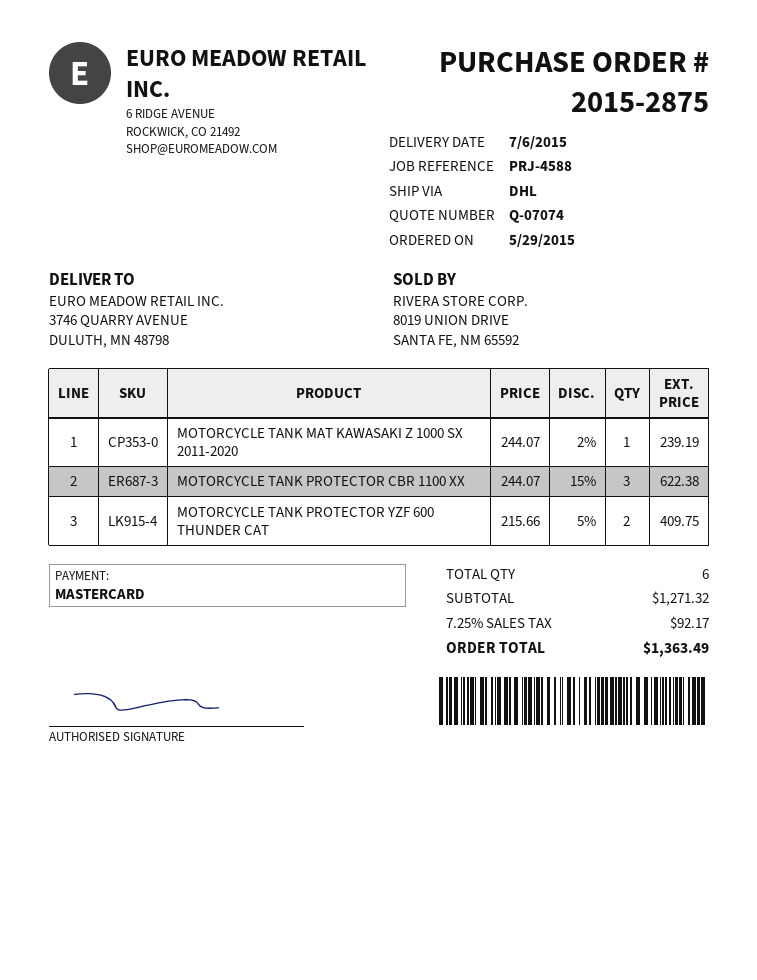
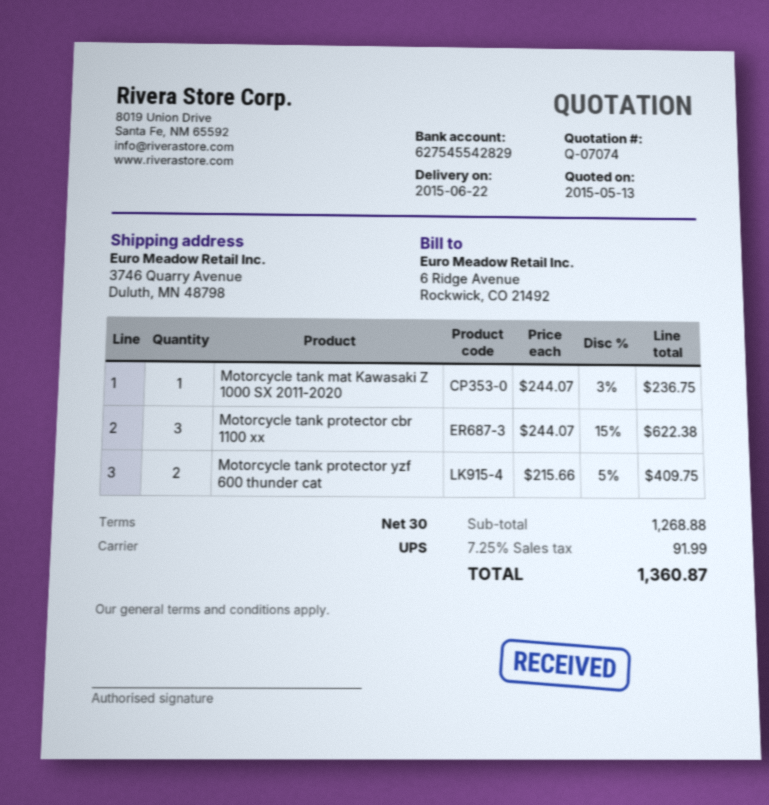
delivery date: 2015-07-06 -> 2015-06-22
shipping method: DHL -> UPS
MOTORCYCLE TANK MAT KAWASAKI Z 1000 SX 2011-2020: 1 x 244.07 - 2% = 239.19 -> 1 x 244.07 - 3% = 236.75
subtotal: 1271.32 -> 1268.88
tax: 7.25% = 92.17 -> 7.25% = 91.99
total: 1363.49 -> 1360.87

